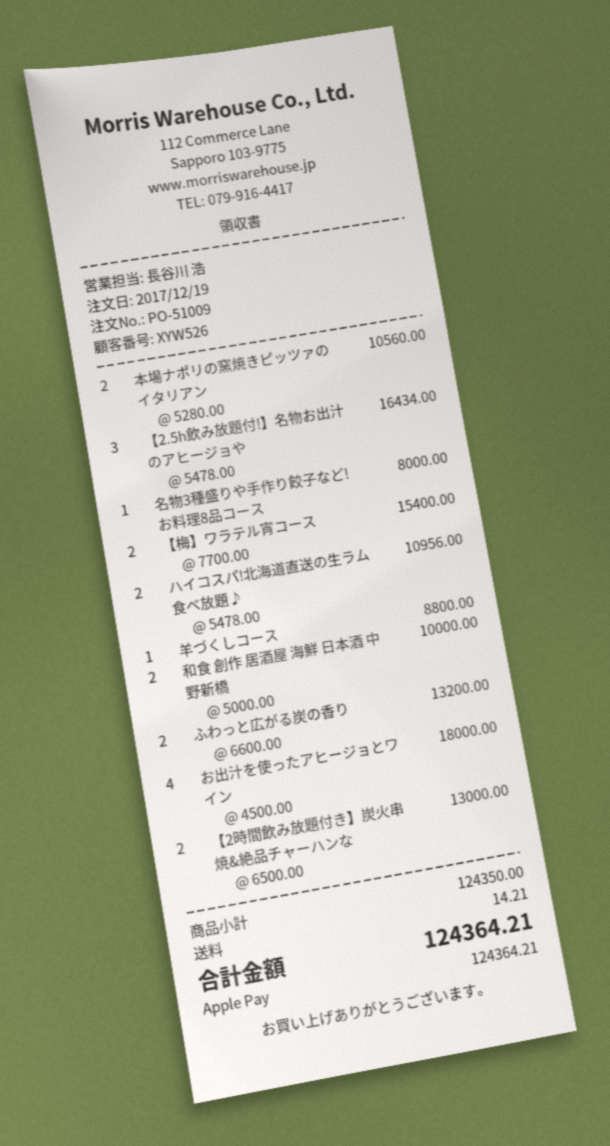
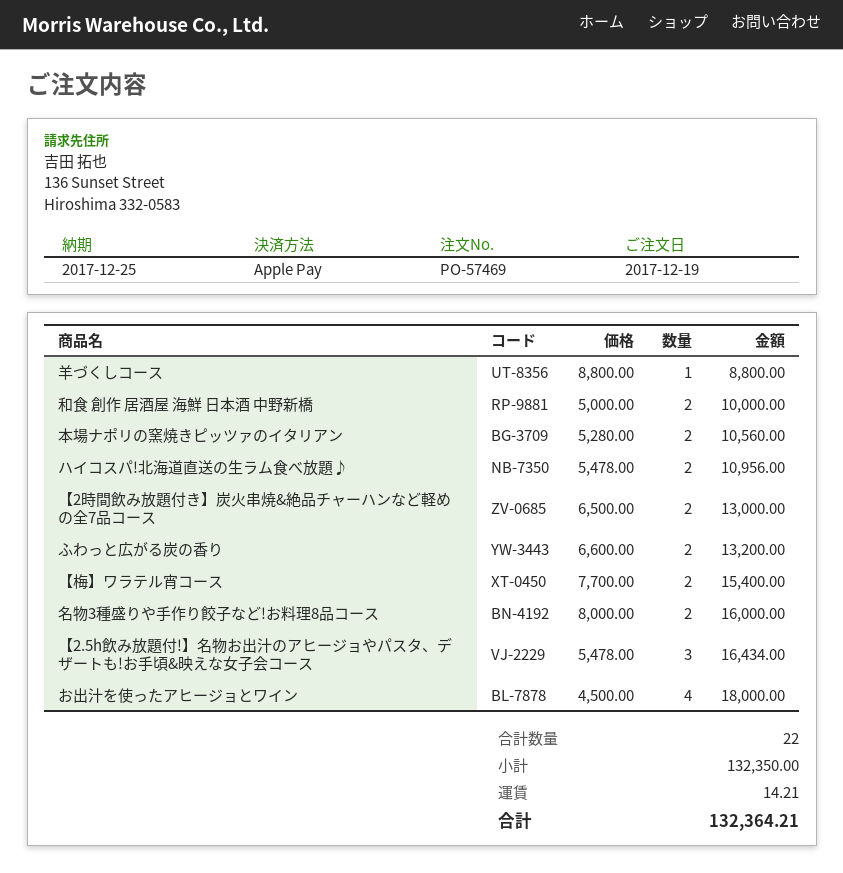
order number: PO-51009 -> PO-57469
名物3種盛りや手作り餃子など!お料理8品コース: 1 x 8000.00 = 8000.00 -> 2 x 8000.00 = 16000.00
subtotal: 124350.00 -> 132350.00
total: 124364.21 -> 132364.21

